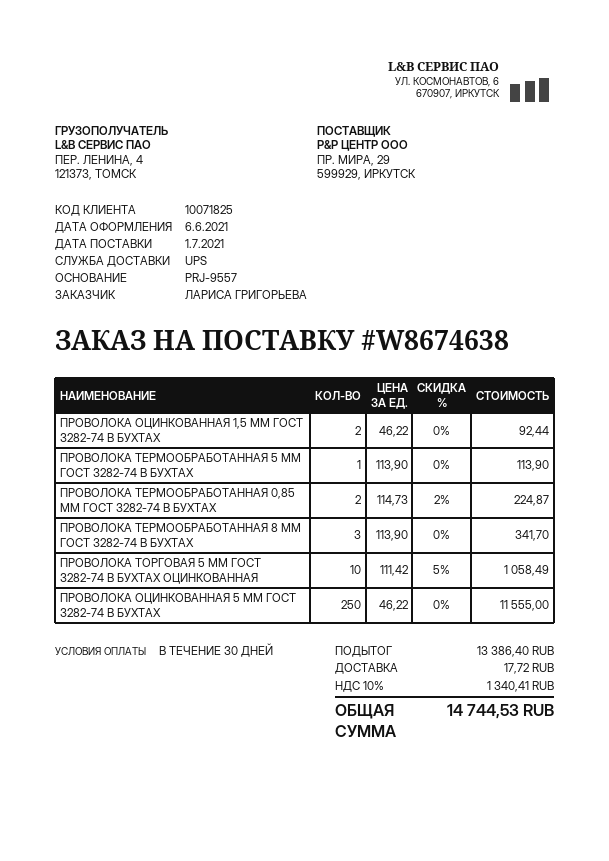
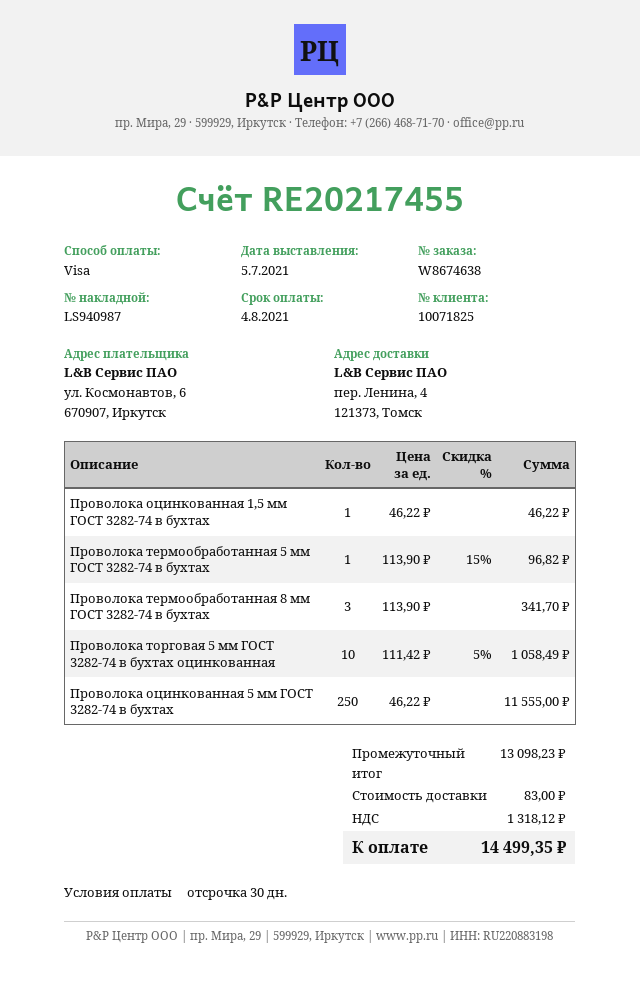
ПРОВОЛОКА ОЦИНКОВАННАЯ 1,5 ММ ГОСТ 3282-74 В БУХТАХ: 2 x 46.22 = 92.44 -> 1 x 46.22 = 46.22
ПРОВОЛОКА ТЕРМООБРАБОТАННАЯ 5 ММ ГОСТ 3282-74 В БУХТАХ: 1 x 113.90 = 113.90 -> 1 x 113.90 - 15% = 96.82
ПРОВОЛОКА ТЕРМООБРАБОТАННАЯ 0,85 ММ ГОСТ 3282-74 В БУХТАХ: 2 x 114.73 - 2% = 224.87 -> none
subtotal: 13386.40 -> 13098.23
shipping: 17.72 -> 83.00
tax: 1340.41 -> 1318.12
total: 14744.53 -> 14499.35

